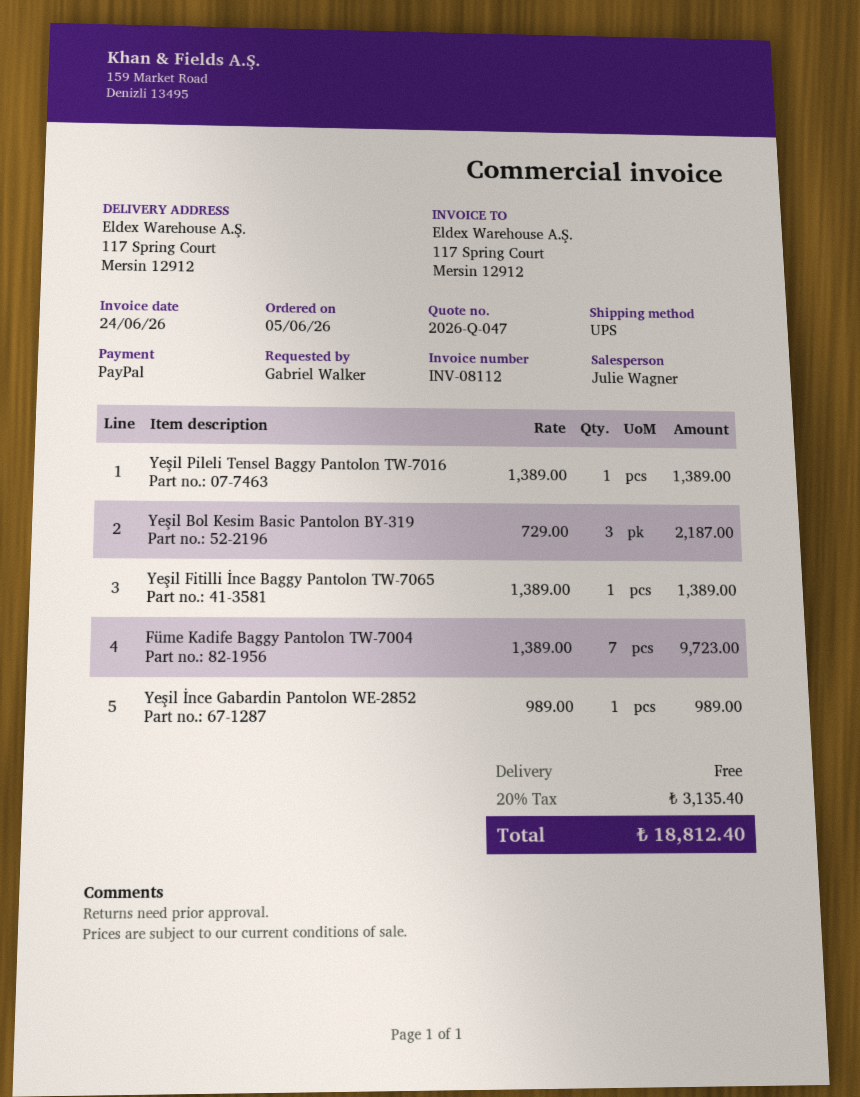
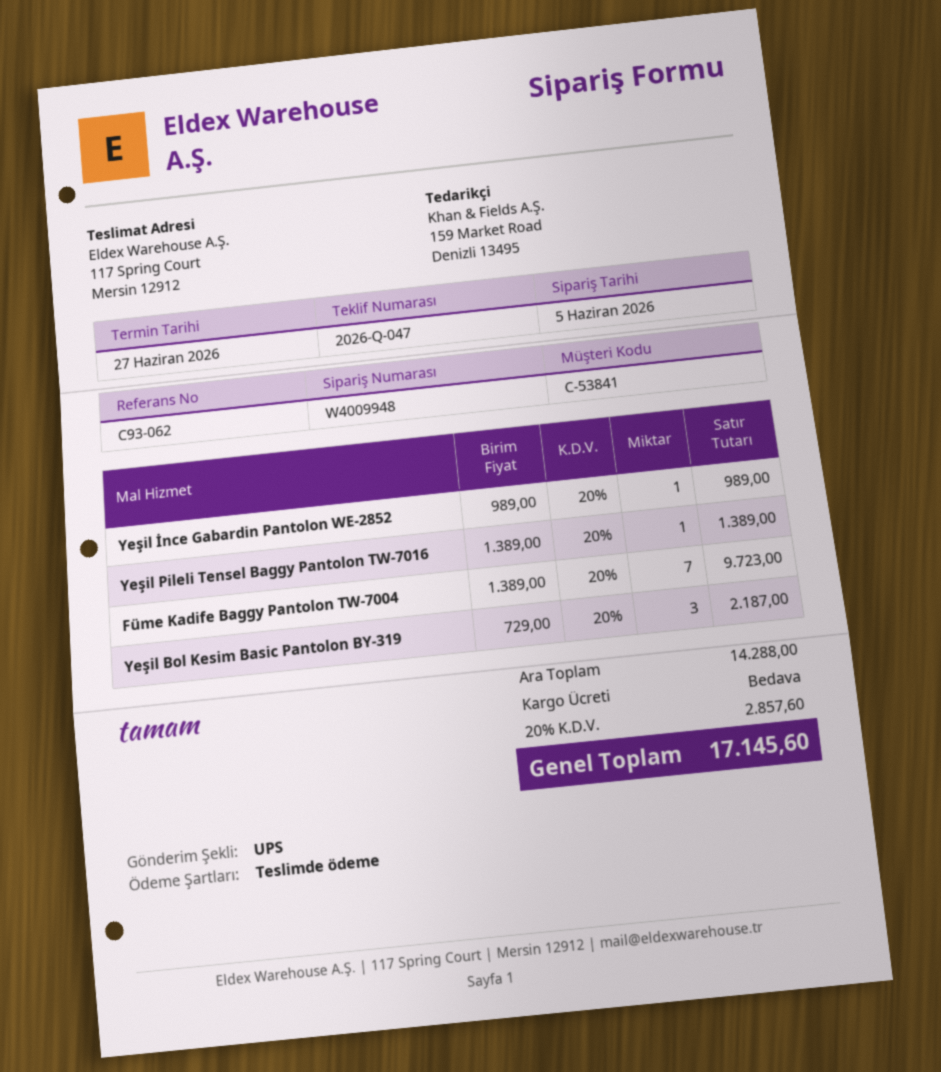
Yeşil Fitilli İnce Baggy Pantolon TW-7065: 1 x 1389.00 = 1389.00 -> none
tax: 20% = 3135.40 -> 20% = 2857.60
total: 18812.40 -> 17145.60

